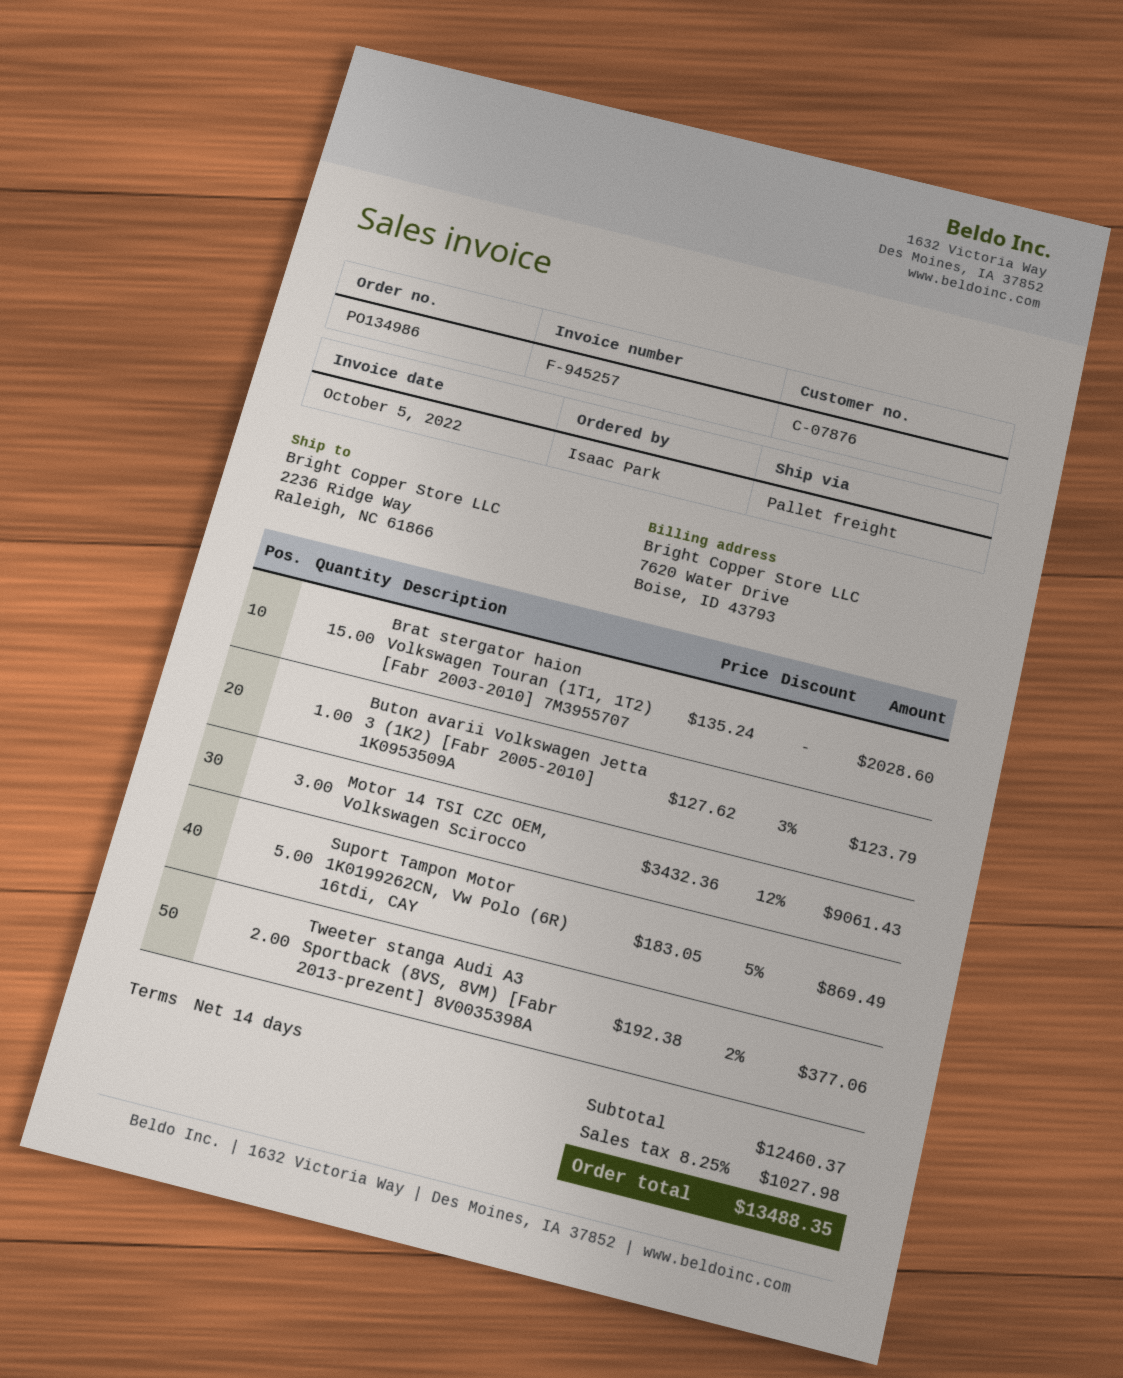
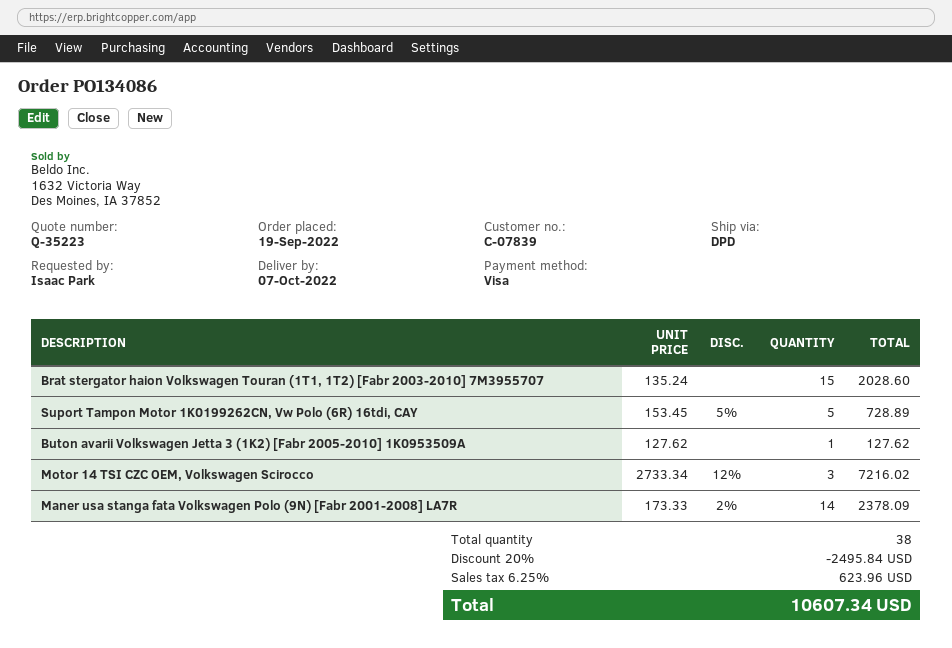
order number: PO134986 -> PO134086
customer number: C-07876 -> C-07839
shipping method: pallet freight -> DPD
Buton avarii Volkswagen Jetta 3 (1K2) [Fabr 2005-2010] 1K0953509A: 1 x 127.62 - 3% = 123.79 -> 1 x 127.62 = 127.62
Motor 14 TSI CZC OEM, Volkswagen Scirocco: 3 x 3432.36 - 12% = 9061.43 -> 3 x 2733.34 - 12% = 7216.02
Suport Tampon Motor 1K0199262CN, Vw Polo (6R) 16tdi, CAY: 5 x 183.05 - 5% = 869.49 -> 5 x 153.45 - 5% = 728.89
Tweeter stanga Audi A3 Sportback (8VS, 8VM) [Fabr 2013-prezent] 8V0035398A: 2 x 192.38 - 2% = 377.06 -> none
Maner usa stanga fata Volkswagen Polo (9N) [Fabr 2001-2008] LA7R: none -> 14 x 173.33 - 2% = 2378.09
discount: none -> 20% = 2495.84
tax: 8.25% = 1027.98 -> 6.25% = 623.96
total: 13488.35 -> 10607.34

